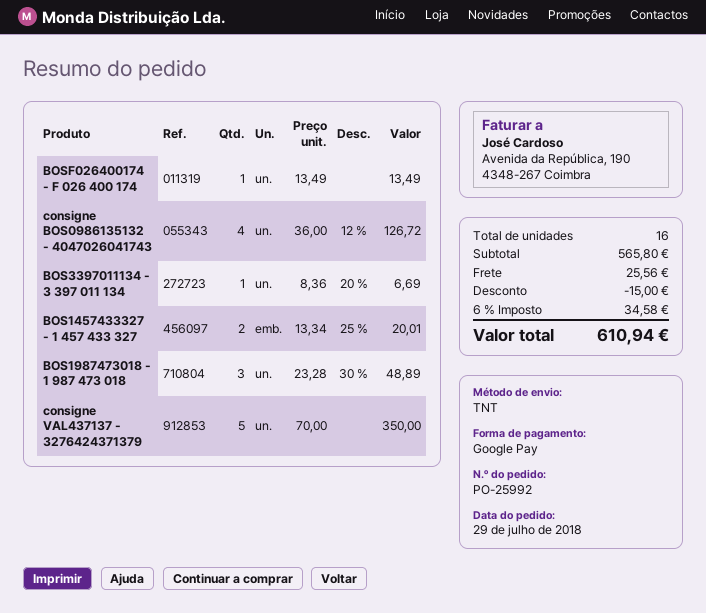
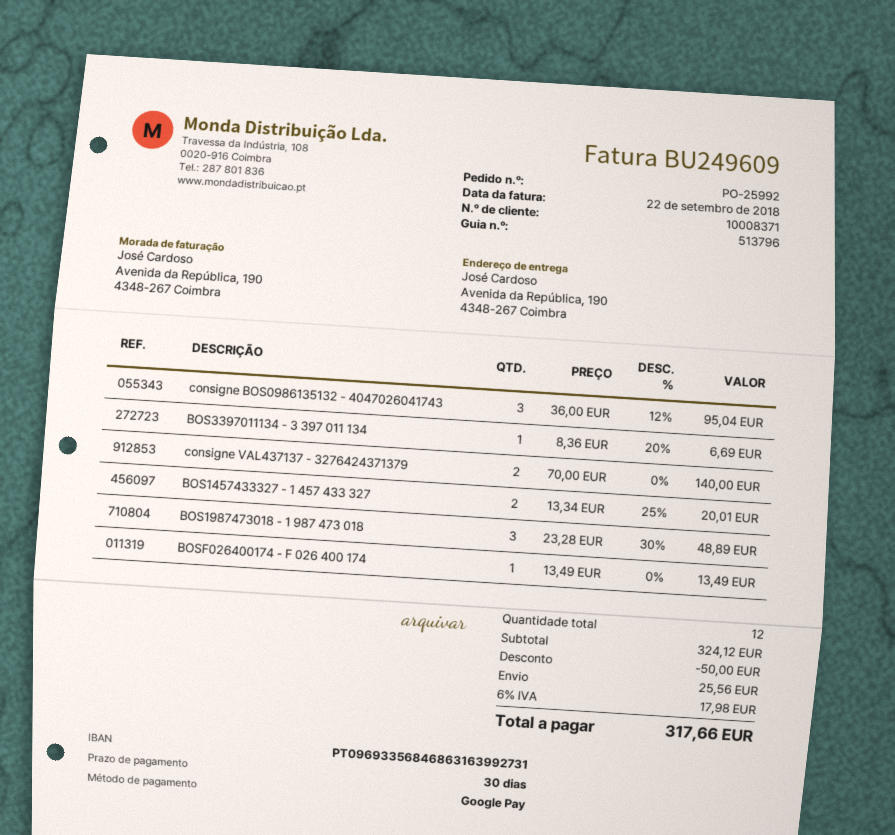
consigne BOS0986135132 - 4047026041743: 4 x 36.00 - 12% = 126.72 -> 3 x 36.00 - 12% = 95.04
consigne VAL437137 - 3276424371379: 5 x 70.00 = 350.00 -> 2 x 70.00 = 140.00
total quantity: 16 -> 12
subtotal: 565.80 -> 324.12
discount: 15.00 -> 50.00
tax: 6% = 34.58 -> 6% = 17.98
total: 610.94 -> 317.66

